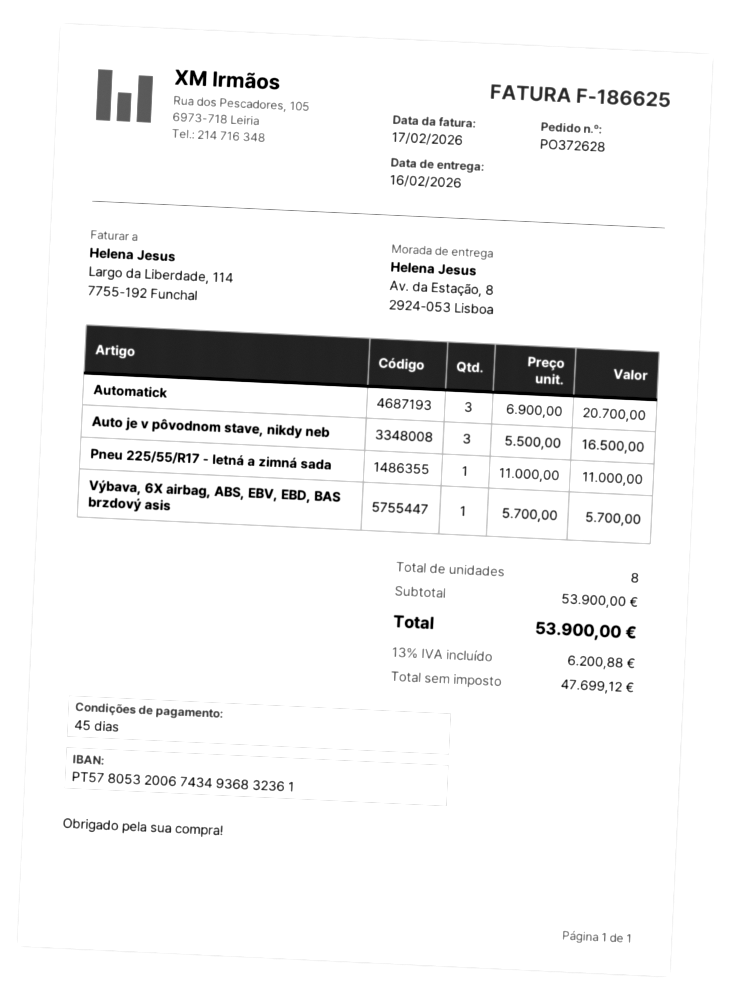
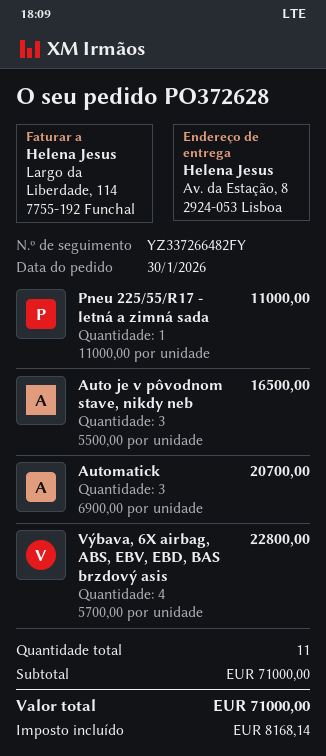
Výbava, 6X airbag, ABS, EBV, EBD, BAS brzdový asis: 1 x 5700.00 = 5700.00 -> 4 x 5700.00 = 22800.00
total quantity: 8 -> 11
subtotal: 53900.00 -> 71000.00
tax: 6200.88 -> 8168.14
total: 53900.00 -> 71000.00

